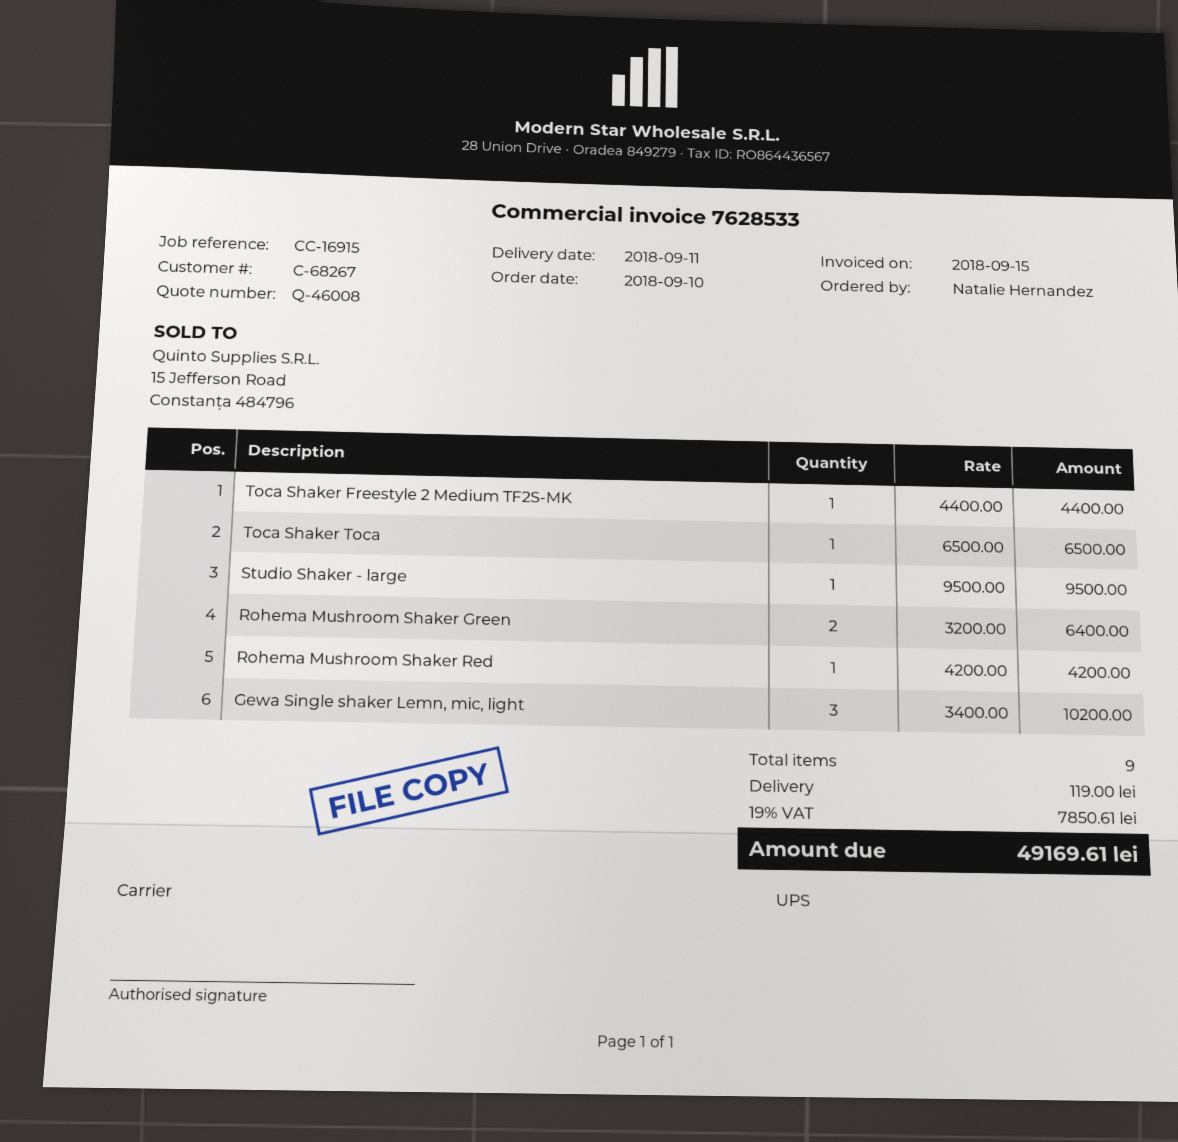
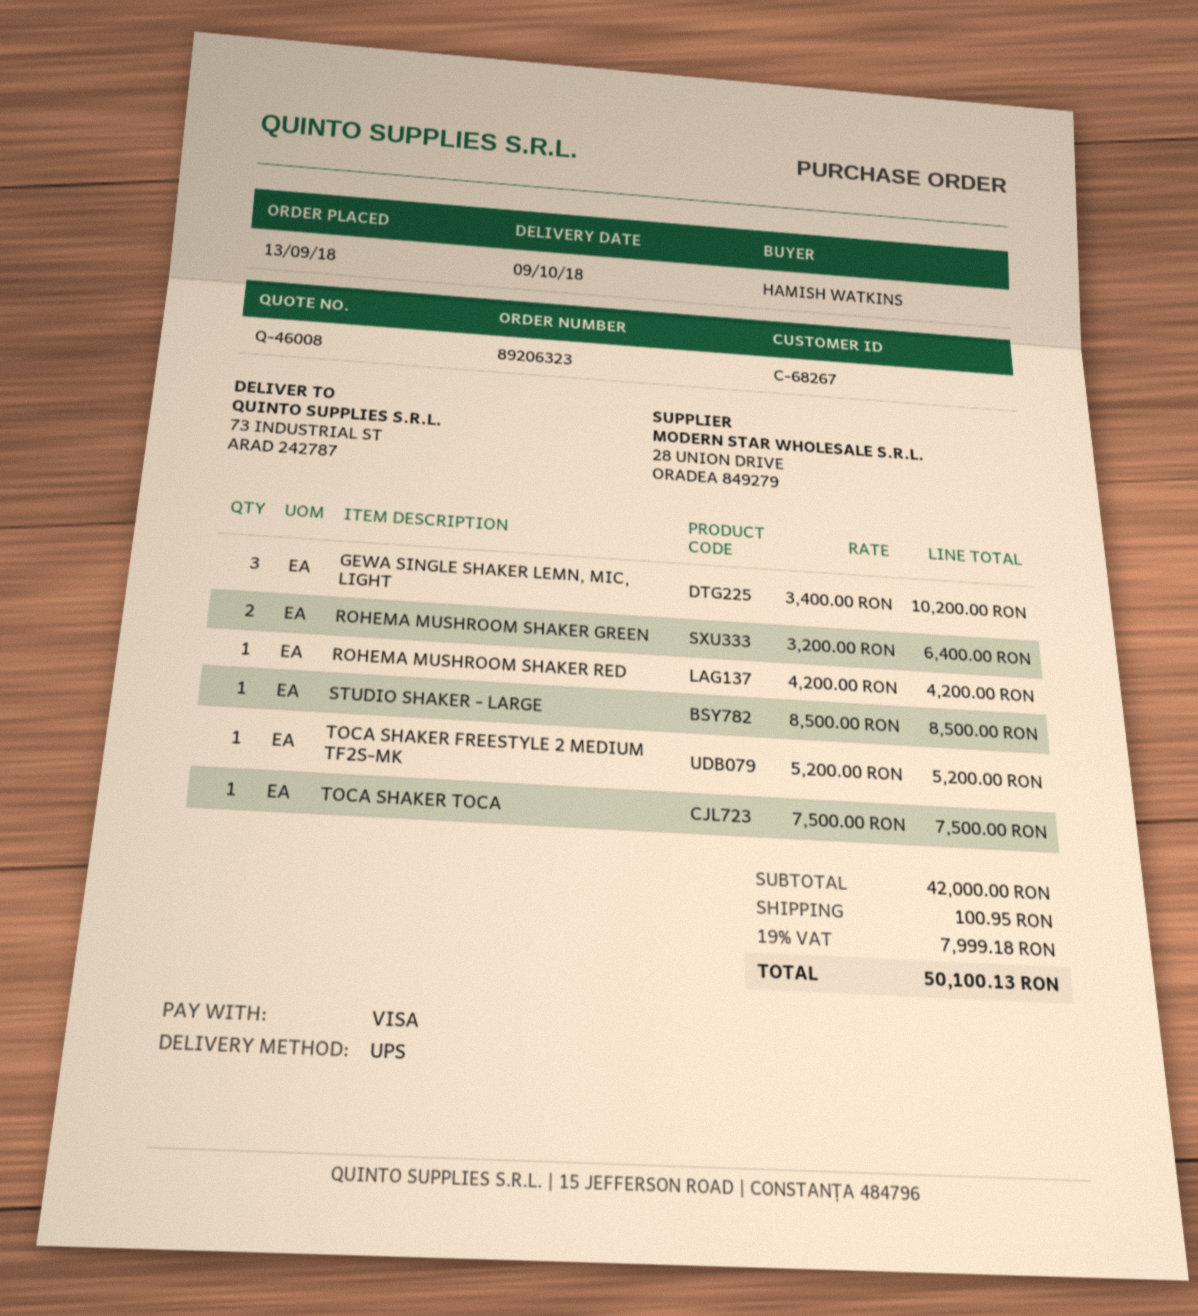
order date: 2018-09-10 -> 2018-09-13
delivery date: 2018-09-11 -> 2018-10-09
ordered by: Natalie Hernandez -> HAMISH WATKINS
Toca Shaker Freestyle 2 Medium TF2S-MK: 1 x 4400.00 = 4400.00 -> 1 x 5200.00 = 5200.00
Toca Shaker Toca: 1 x 6500.00 = 6500.00 -> 1 x 7500.00 = 7500.00
Studio Shaker - large: 1 x 9500.00 = 9500.00 -> 1 x 8500.00 = 8500.00
shipping: 119.00 -> 100.95
tax: 19% = 7850.61 -> 19% = 7999.18
total: 49169.61 -> 50100.13

